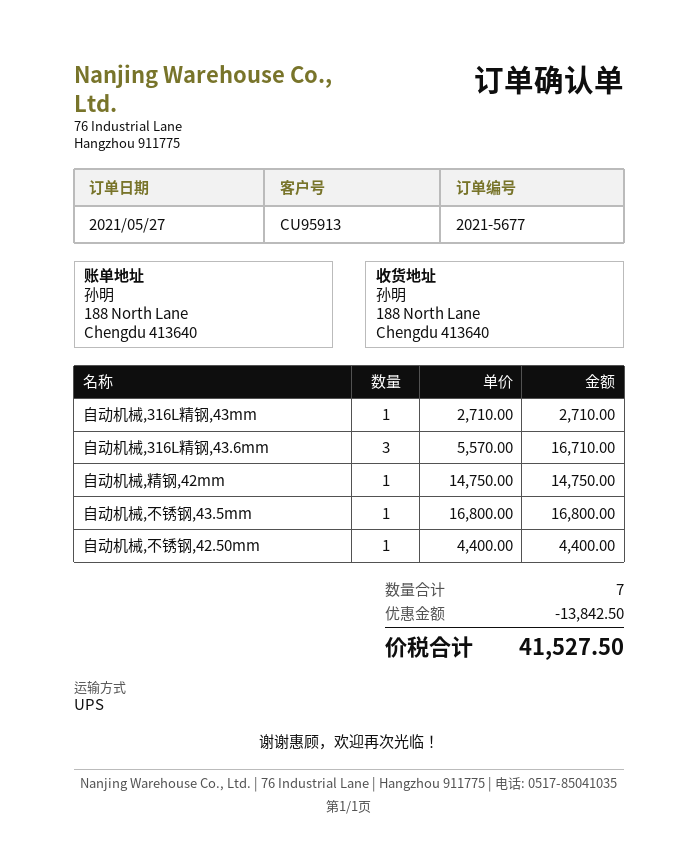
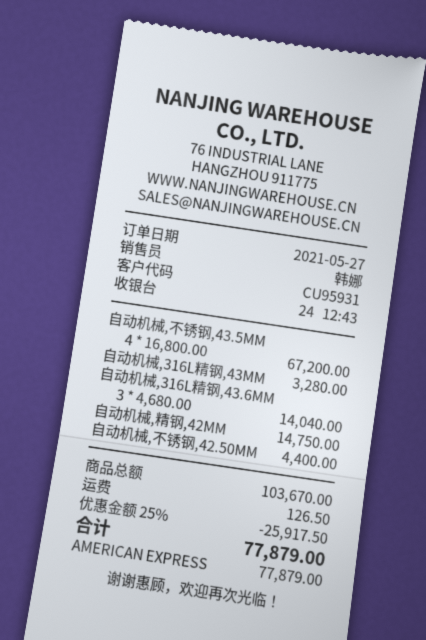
customer number: CU95913 -> CU95931
自动机械,316L精钢,43mm: 1 x 2710.00 = 2710.00 -> 1 x 3280.00 = 3280.00
自动机械,316L精钢,43.6mm: 3 x 5570.00 = 16710.00 -> 3 x 4680.00 = 14040.00
自动机械,不锈钢,43.5mm: 1 x 16800.00 = 16800.00 -> 4 x 16800.00 = 67200.00
discount: 13842.50 -> 25917.50
shipping: none -> 126.50
total: 41527.50 -> 77879.00

